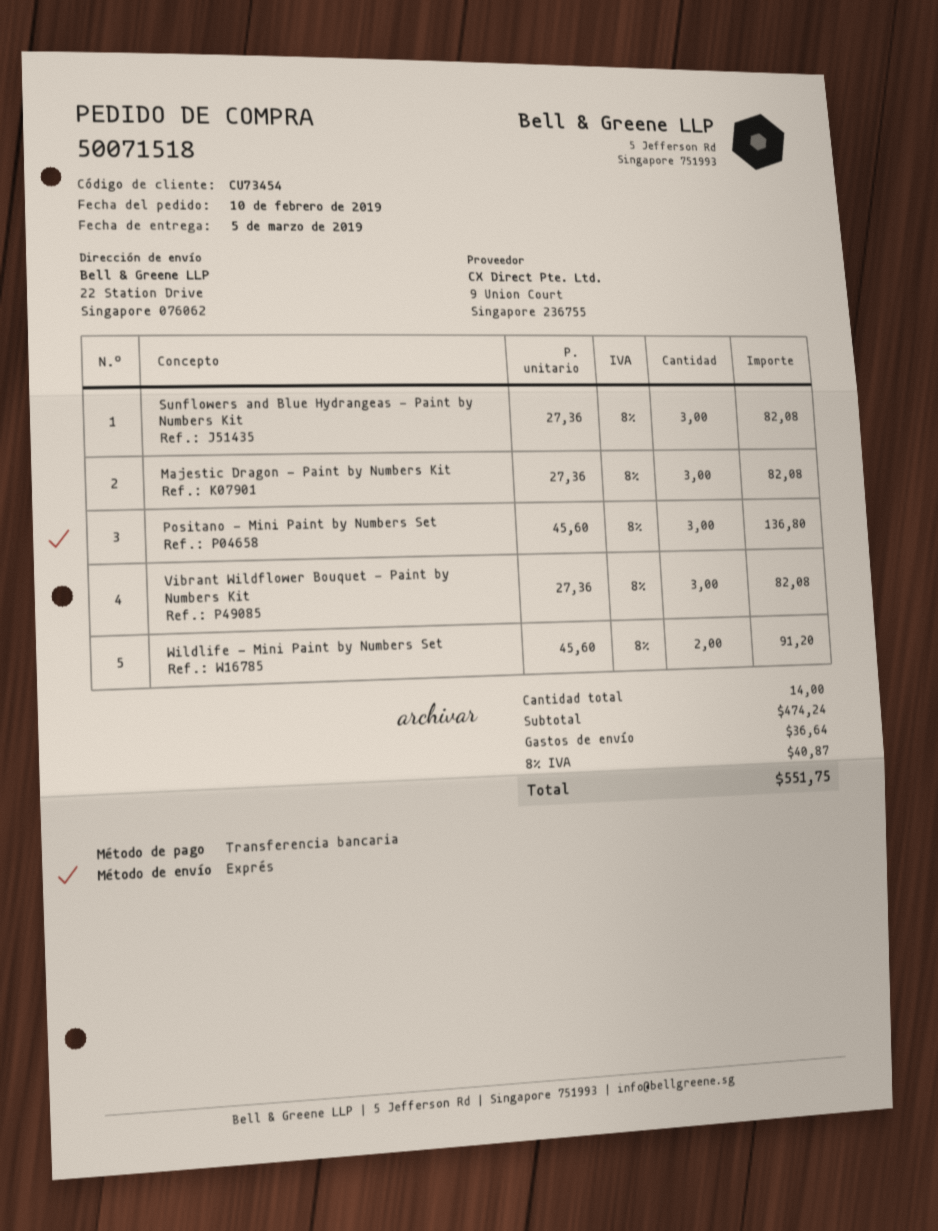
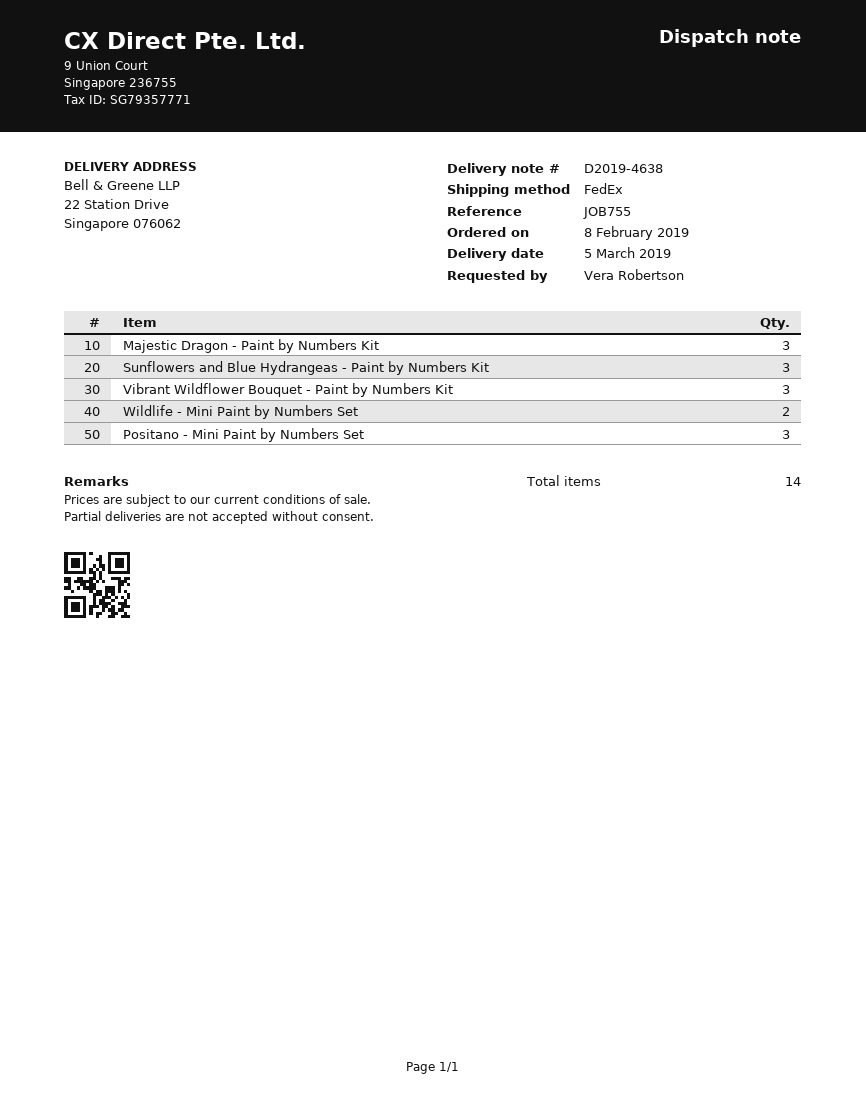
order date: 2019-02-10 -> 2019-02-08
shipping method: express -> FedEx

